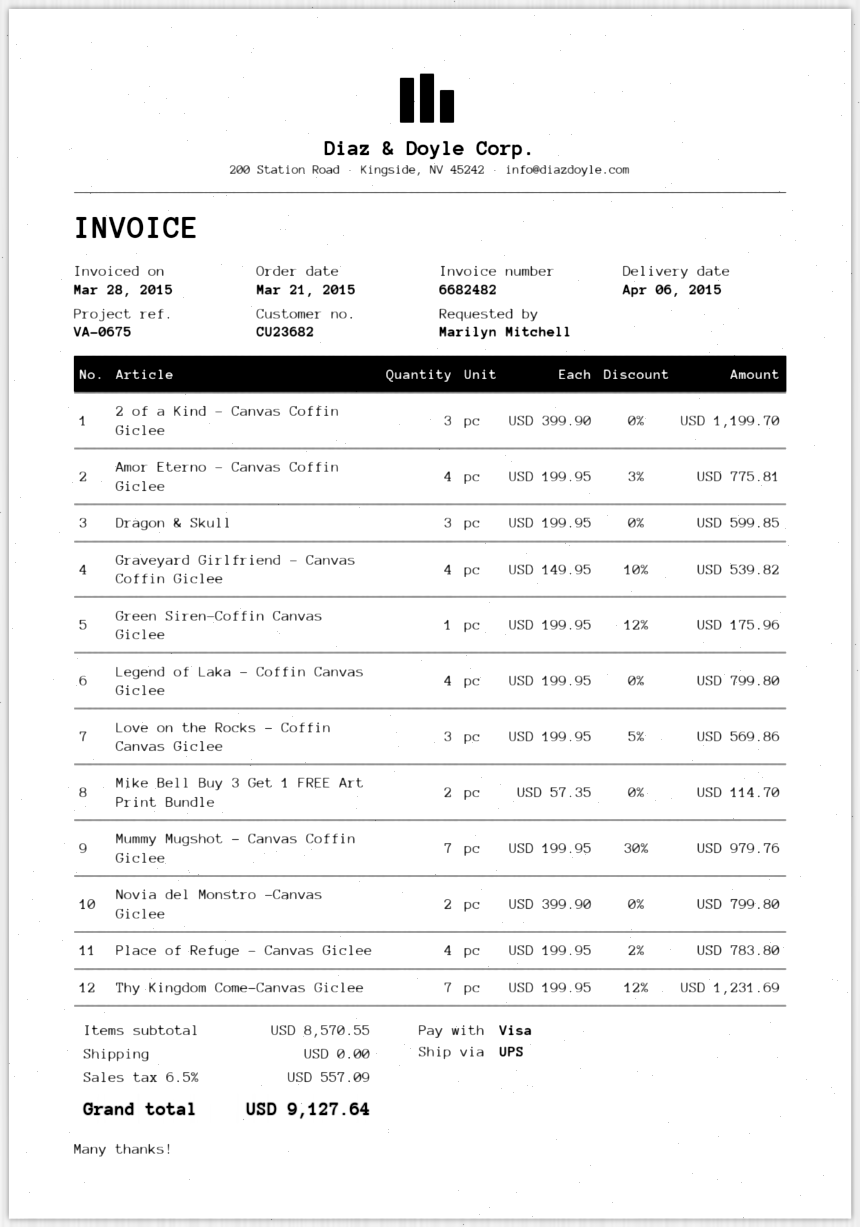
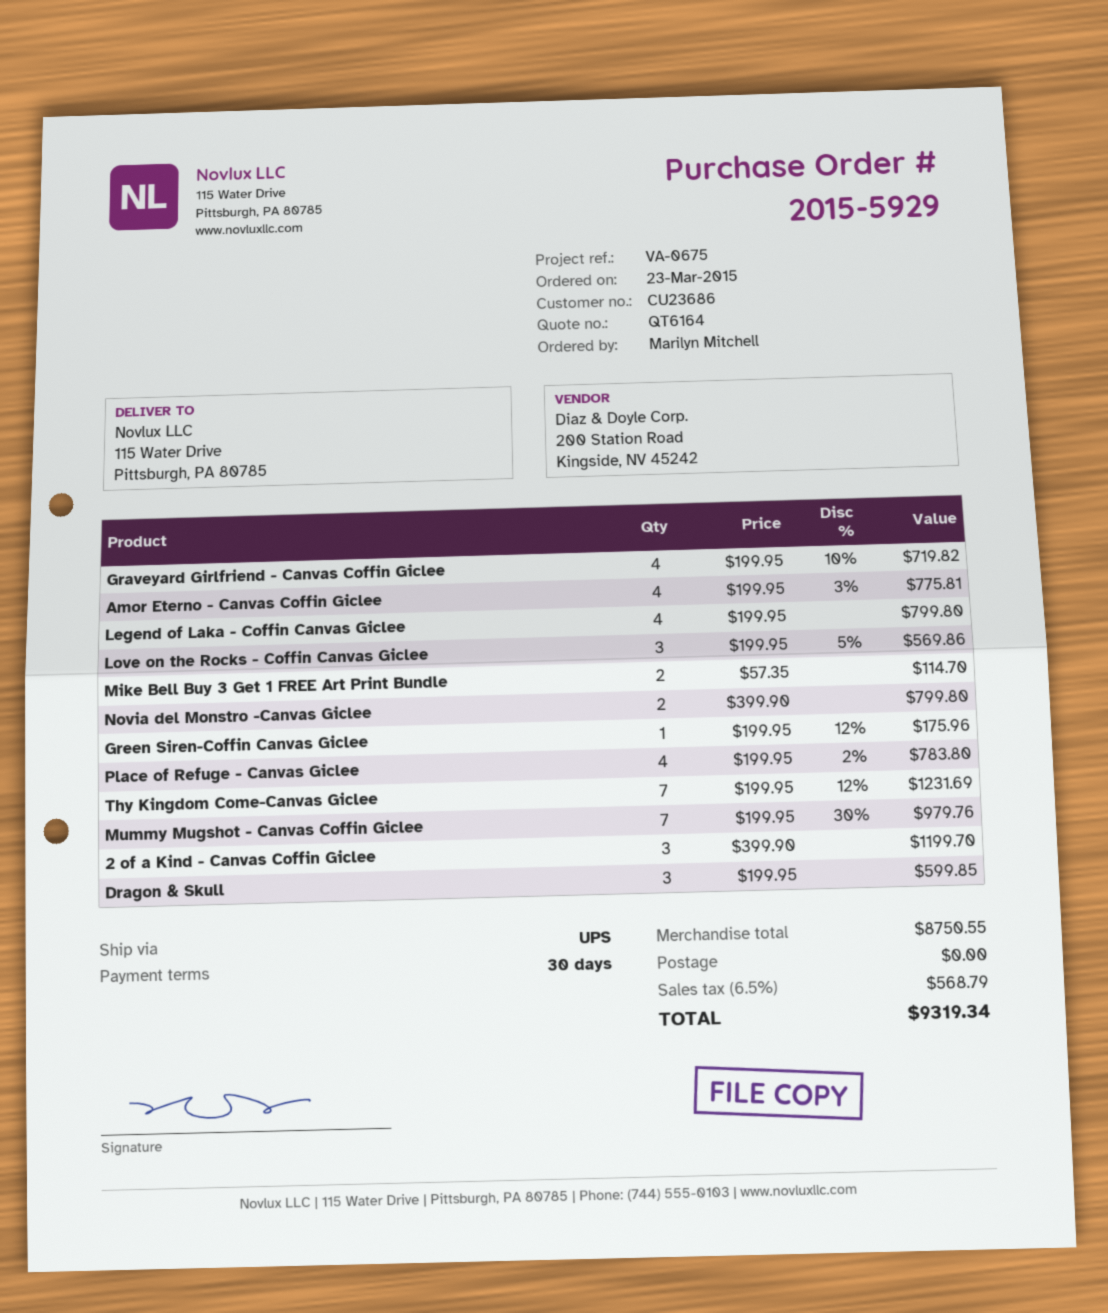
order date: 2015-03-21 -> 2015-03-23
customer number: CU23682 -> CU23686
Graveyard Girlfriend - Canvas Coffin Giclee: 4 x 149.95 - 10% = 539.82 -> 4 x 199.95 - 10% = 719.82
subtotal: 8570.55 -> 8750.55
tax: 6.5% = 557.09 -> 6.5% = 568.79
total: 9127.64 -> 9319.34

